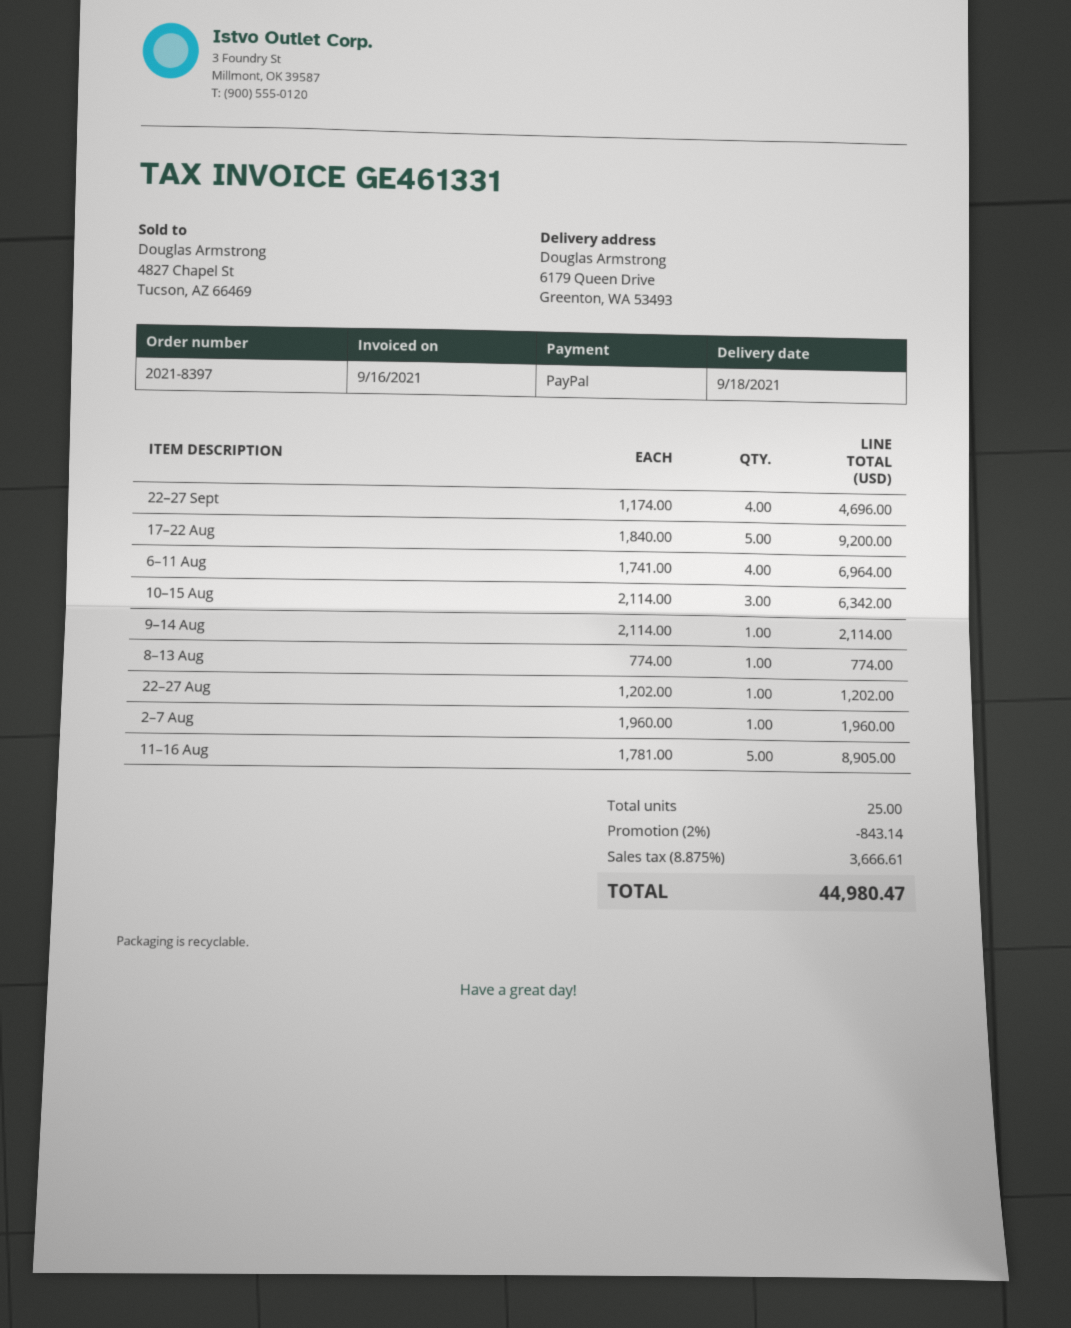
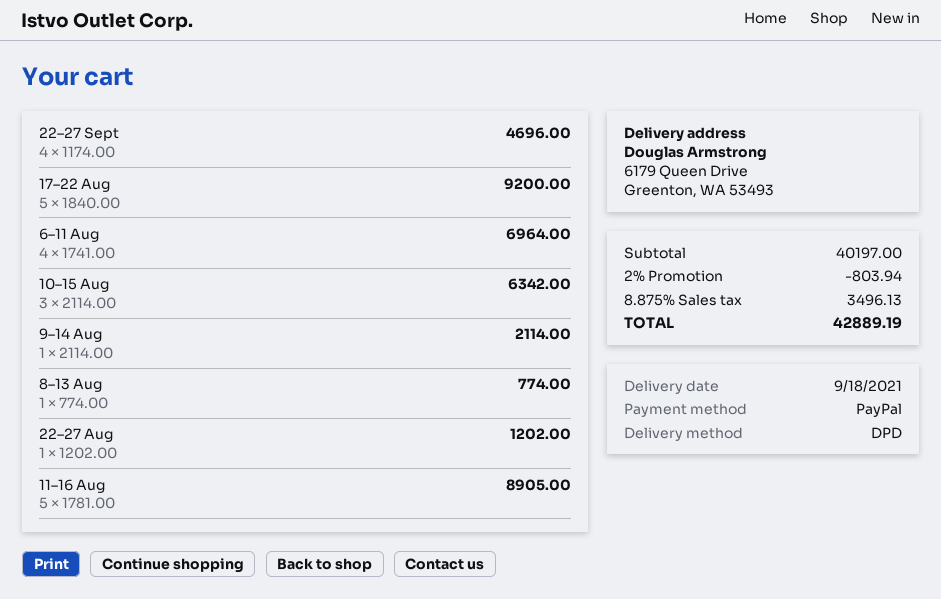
2–7 Aug: 1 x 1960.00 = 1960.00 -> none
discount: 2% = 843.14 -> 2% = 803.94
tax: 8.875% = 3666.61 -> 8.875% = 3496.13
total: 44980.47 -> 42889.19

